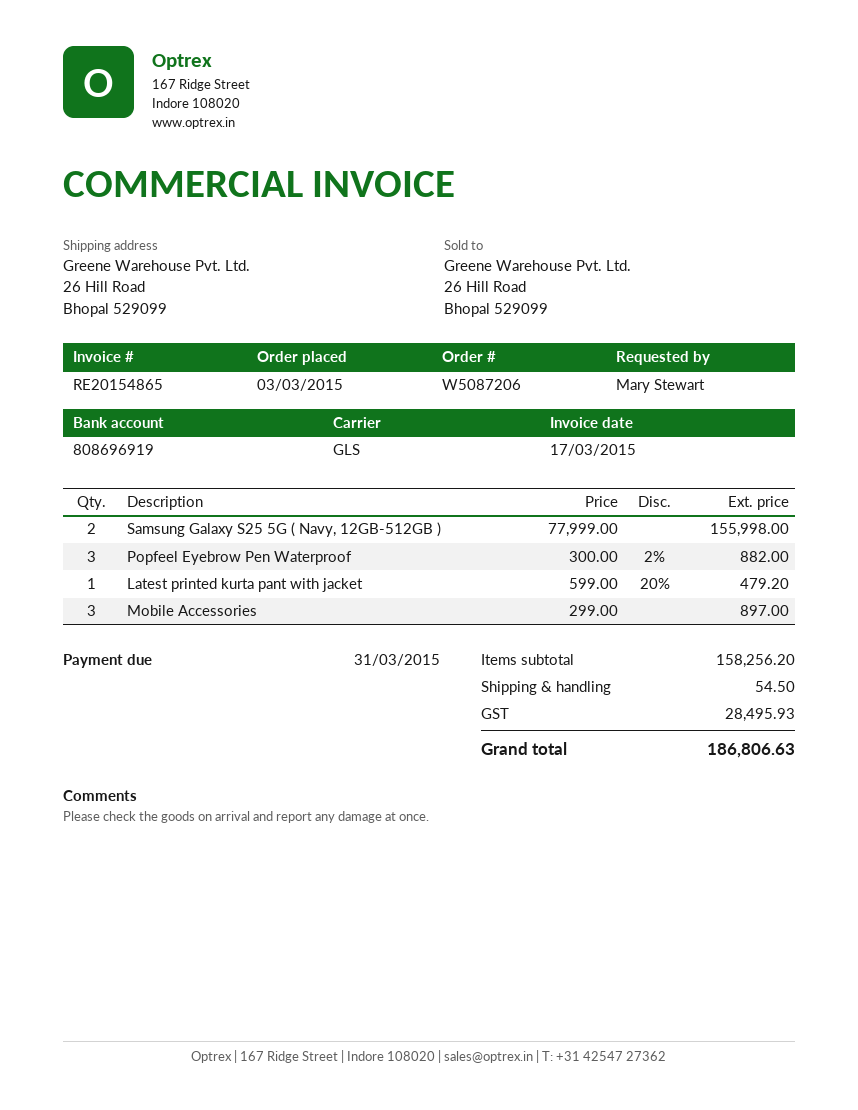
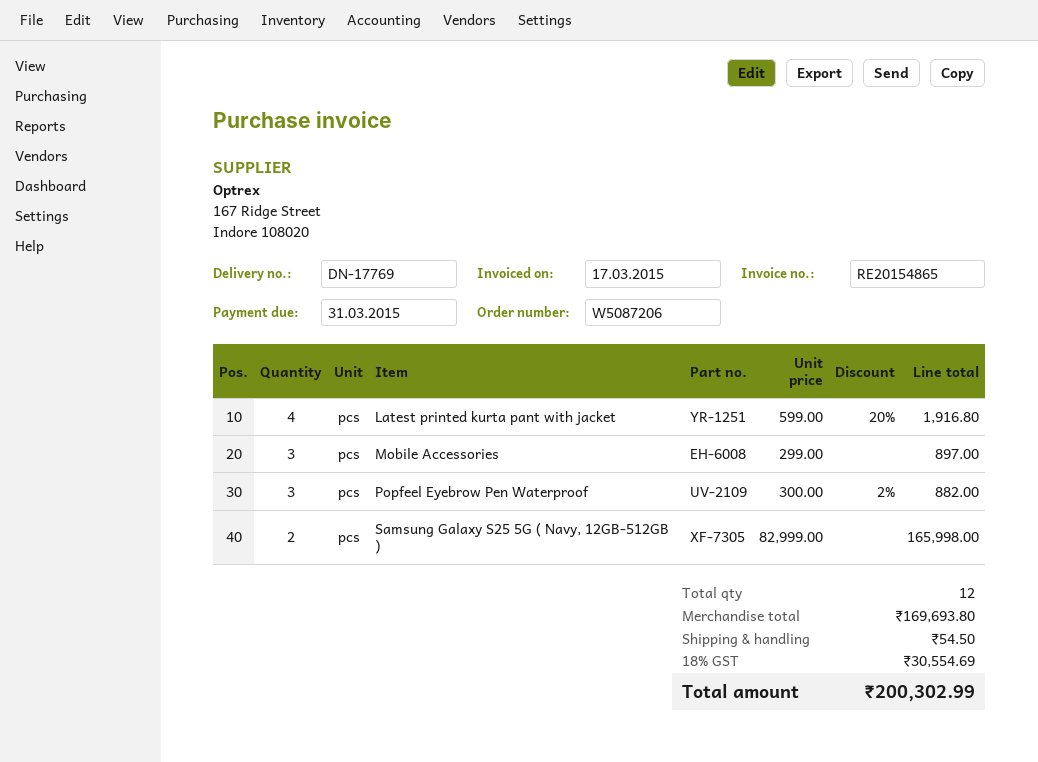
Samsung Galaxy S25 5G ( Navy, 12GB-512GB ): 2 x 77999.00 = 155998.00 -> 2 x 82999.00 = 165998.00
Latest printed kurta pant with jacket: 1 x 599.00 - 20% = 479.20 -> 4 x 599.00 - 20% = 1916.80
subtotal: 158256.20 -> 169693.80
tax: 28495.93 -> 30554.69
total: 186806.63 -> 200302.99

